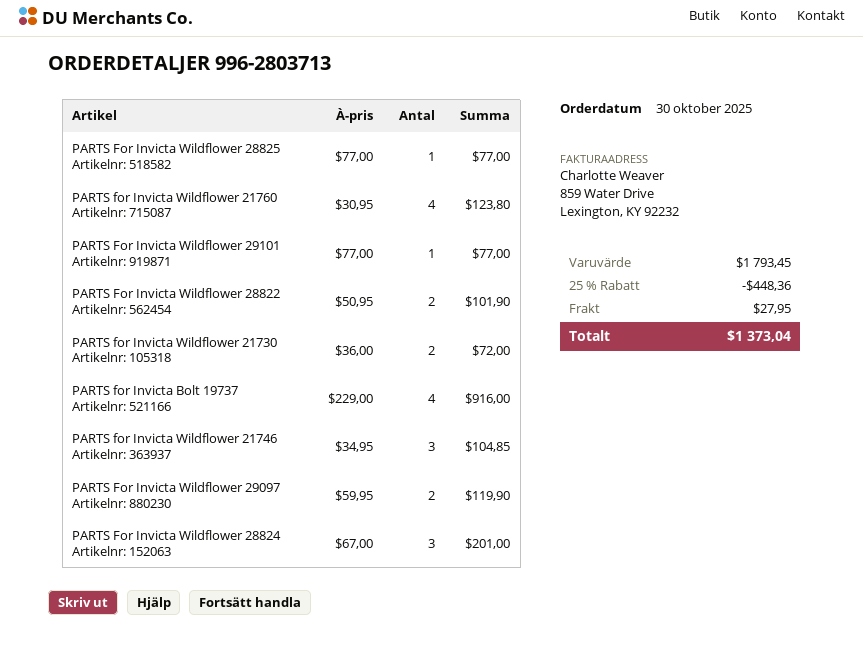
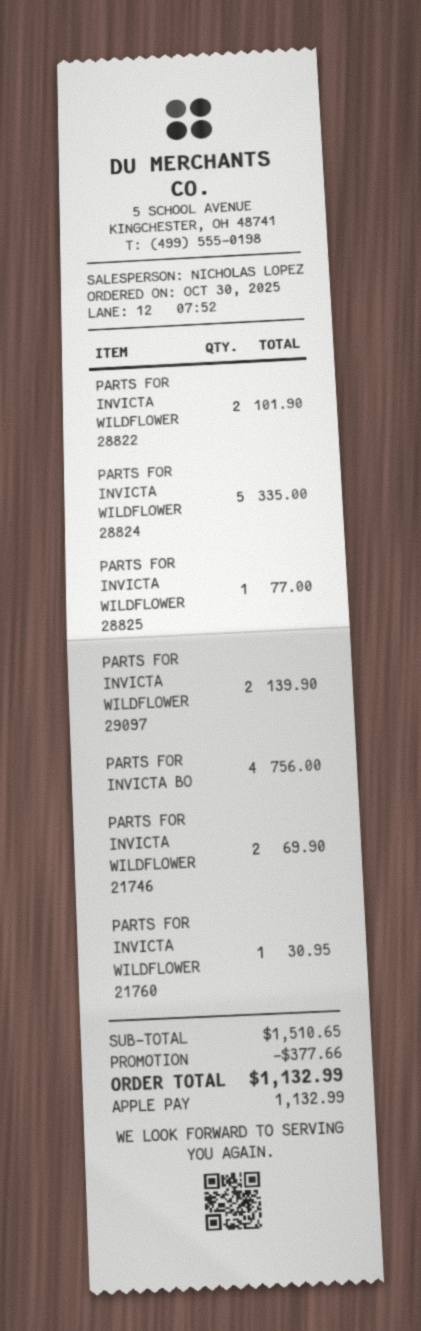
PARTS for Invicta Wildflower 21760: 4 for 123.80 -> 1 for 30.95
PARTS For Invicta Wildflower 29101: 1 for 77.00 -> none
PARTS for Invicta Wildflower 21730: 2 for 72.00 -> none
PARTS for Invicta Bolt 19737: 4 for 916.00 -> 4 for 756.00
PARTS for Invicta Wildflower 21746: 3 for 104.85 -> 2 for 69.90
PARTS For Invicta Wildflower 29097: 2 for 119.90 -> 2 for 139.90
PARTS For Invicta Wildflower 28824: 3 for 201.00 -> 5 for 335.00
subtotal: 1793.45 -> 1510.65
discount: 448.36 -> 377.66
shipping: 27.95 -> none
total: 1373.04 -> 1132.99

